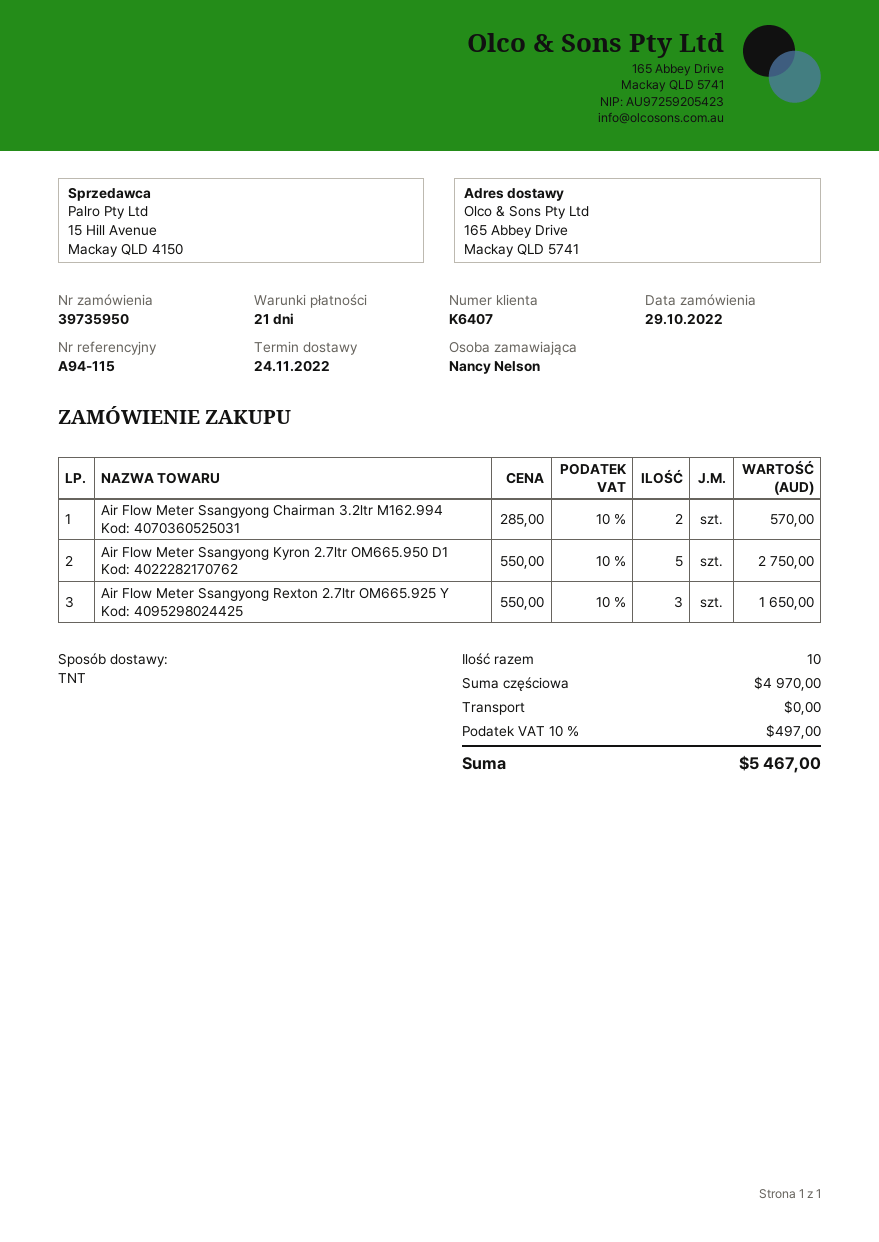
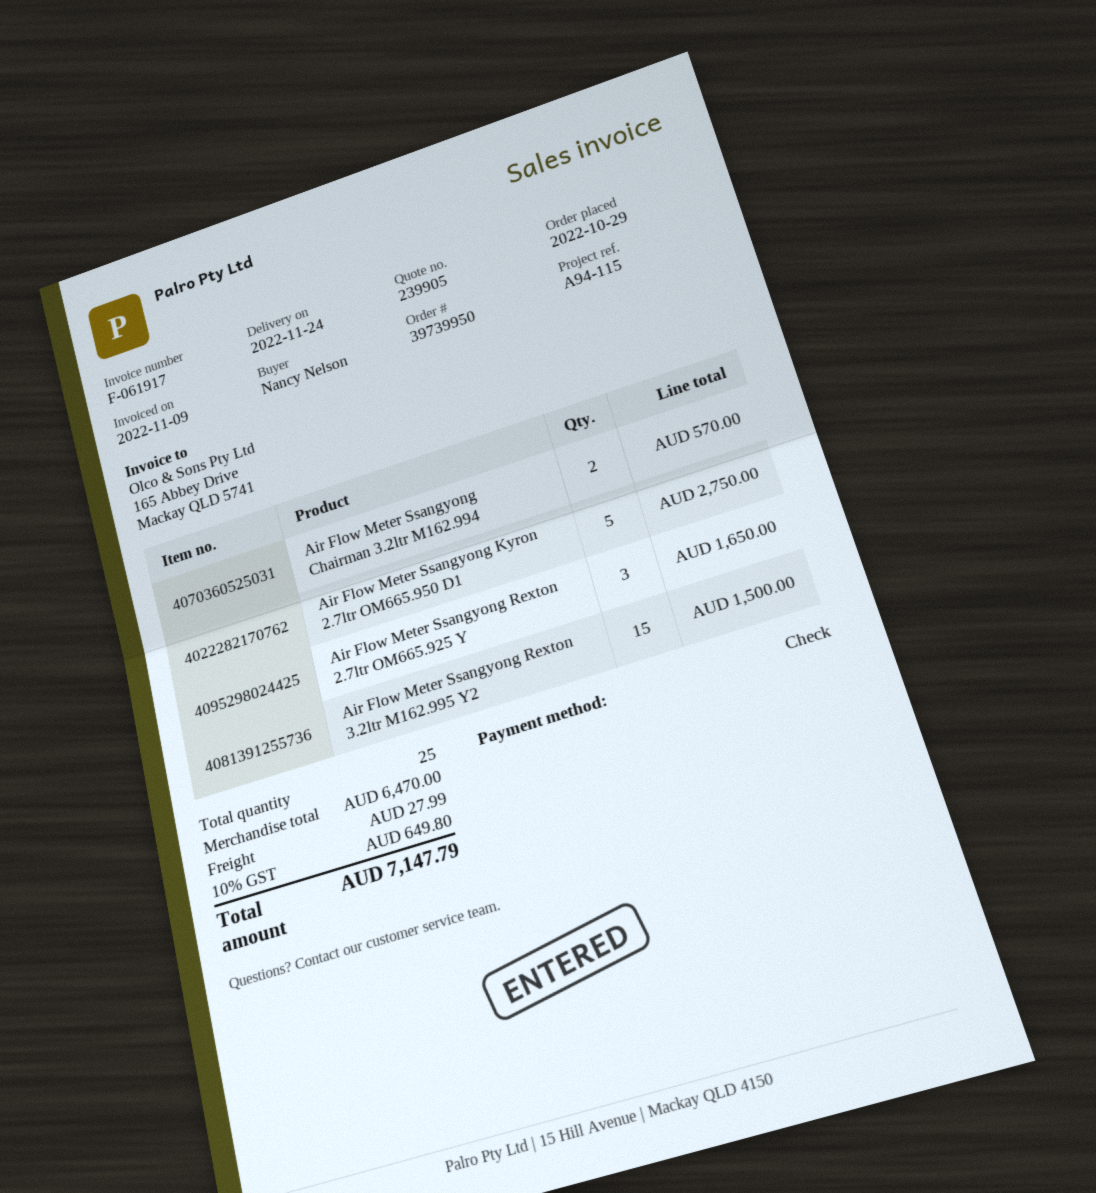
order number: 39735950 -> 39739950
Air Flow Meter Ssangyong Rexton 3.2ltr M162.995 Y2: none -> 15 for 1500.00
total quantity: 10 -> 25
subtotal: 4970.00 -> 6470.00
shipping: 0.00 -> 27.99
tax: 10% = 497.00 -> 10% = 649.80
total: 5467.00 -> 7147.79

